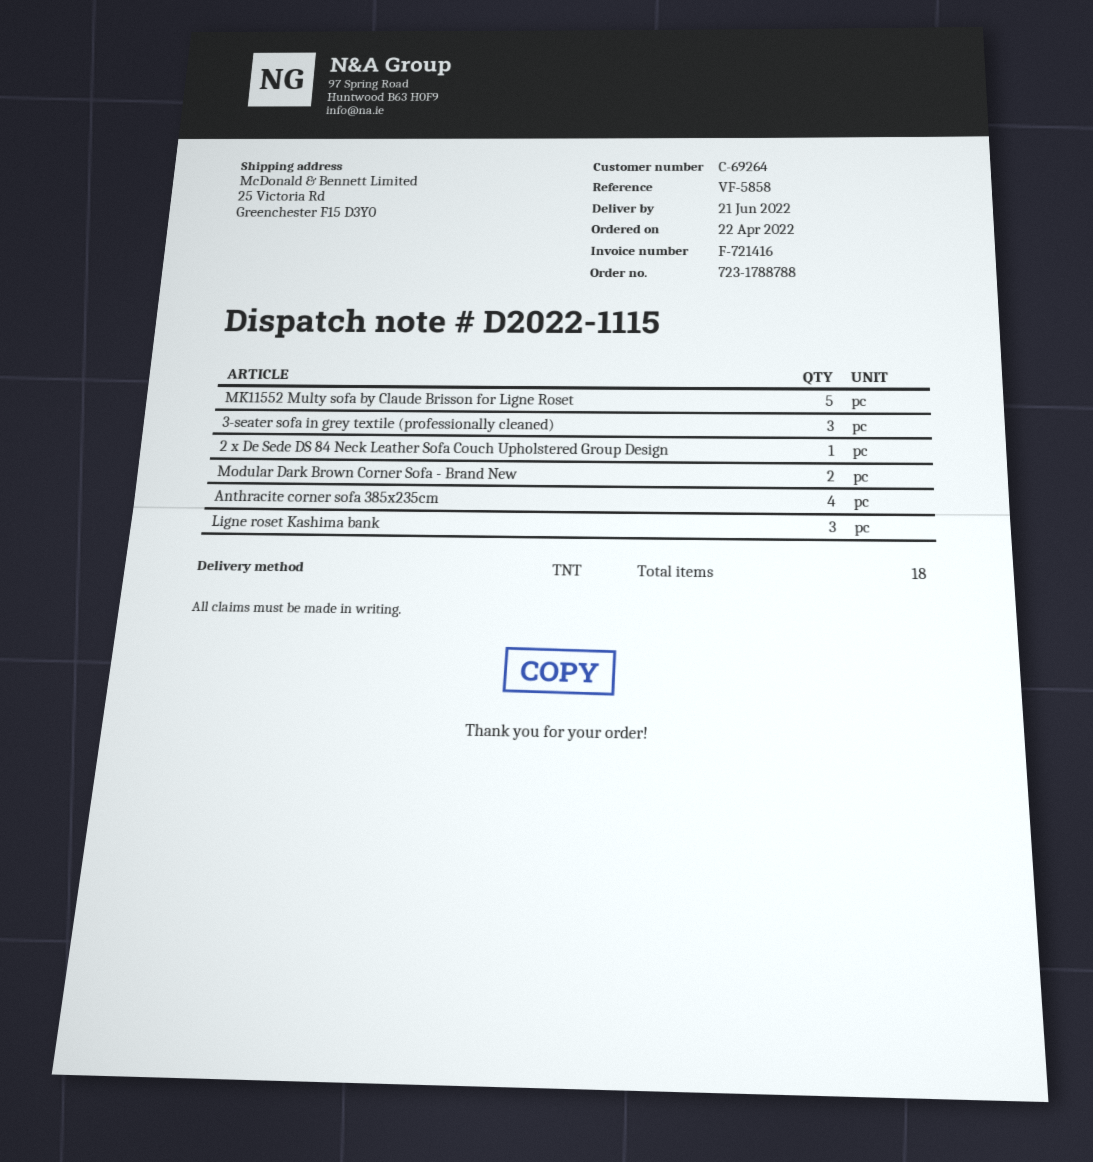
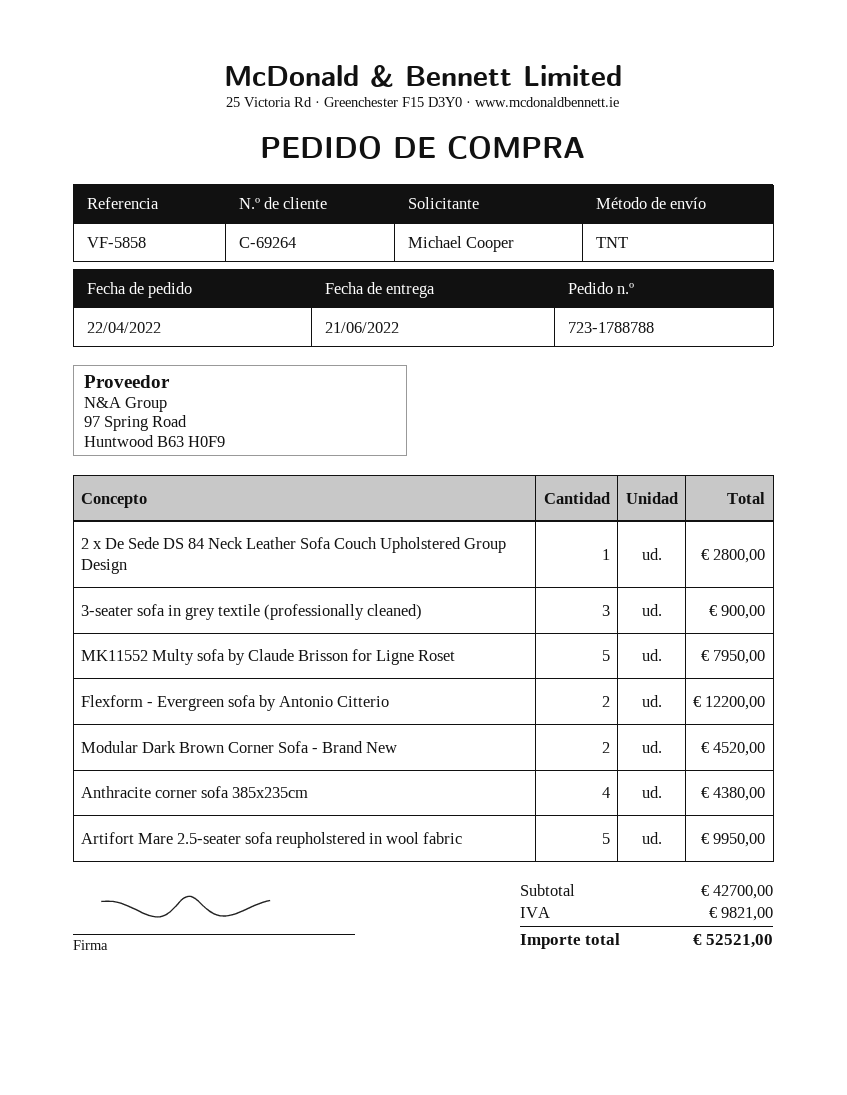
Ligne roset Kashima bank: 3 -> none
Flexform - Evergreen sofa by Antonio Citterio: none -> 2
Artifort Mare 2.5-seater sofa reupholstered in wool fabric: none -> 5

